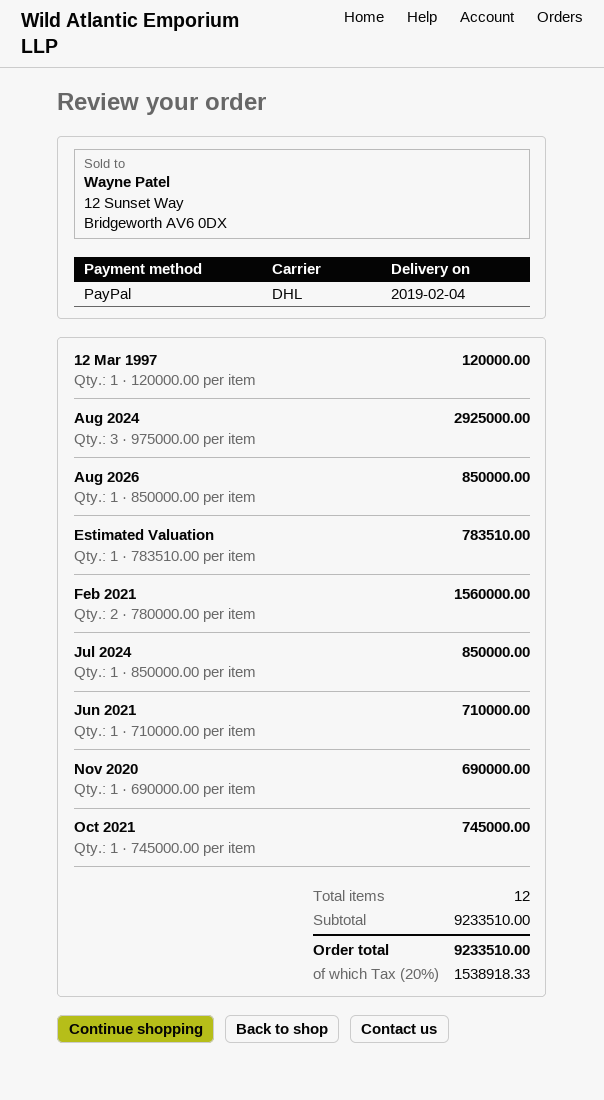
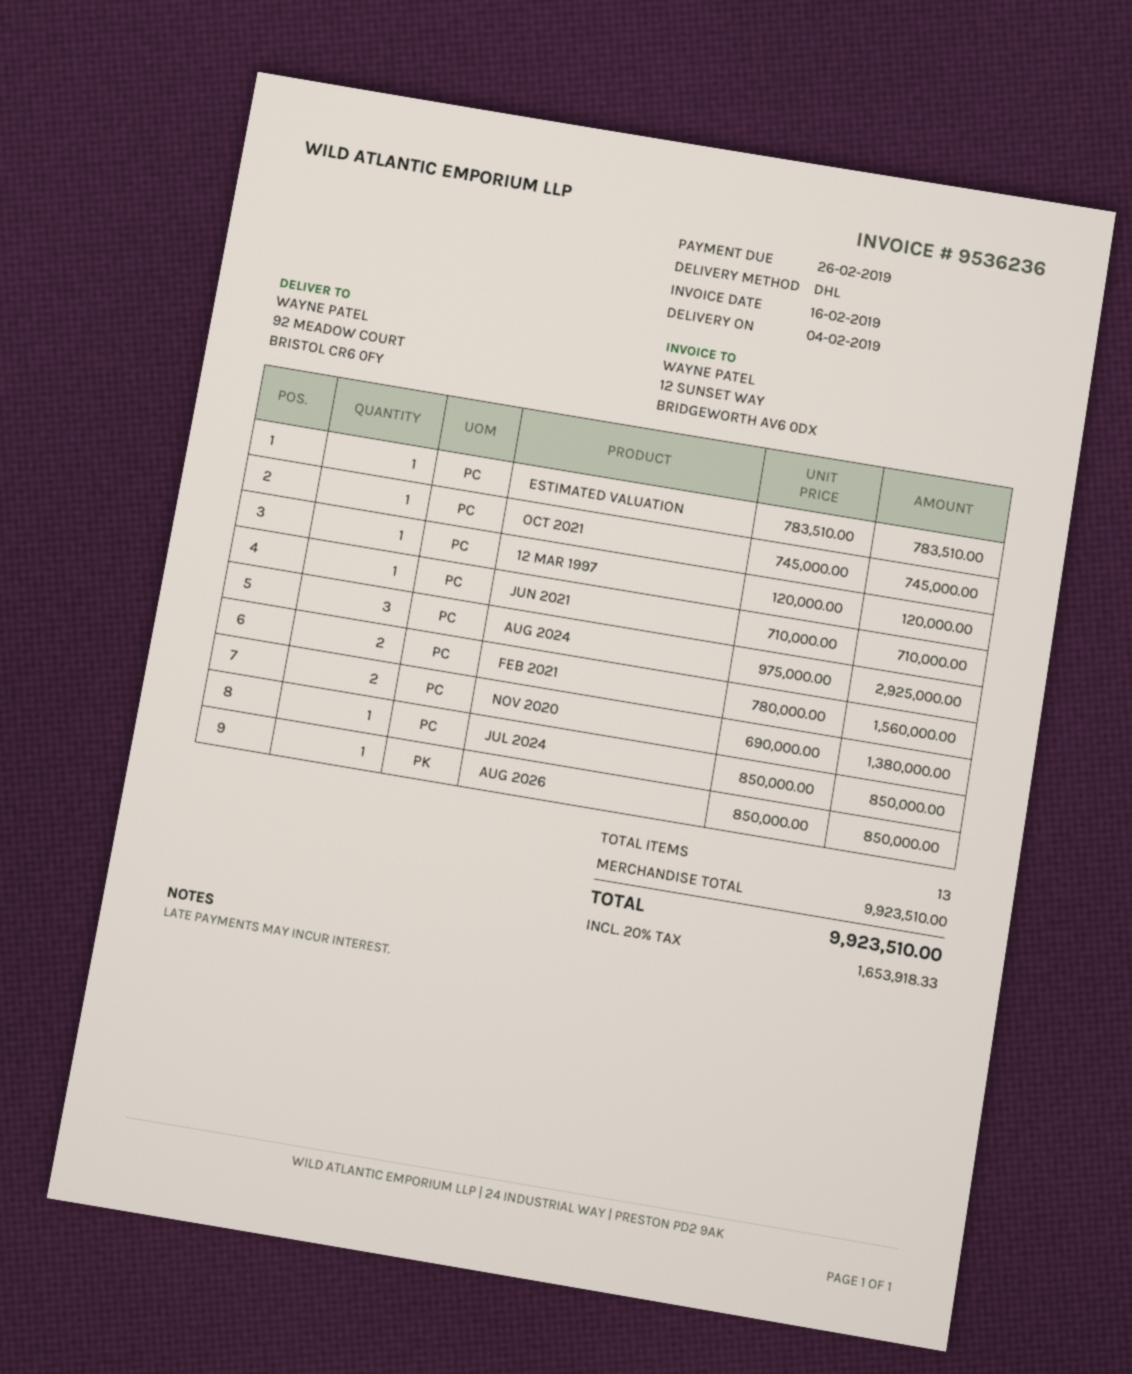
Nov 2020: 1 x 690000.00 = 690000.00 -> 2 x 690000.00 = 1380000.00
total quantity: 12 -> 13
subtotal: 9233510.00 -> 9923510.00
tax: 20% = 1538918.33 -> 20% = 1653918.33
total: 9233510.00 -> 9923510.00

